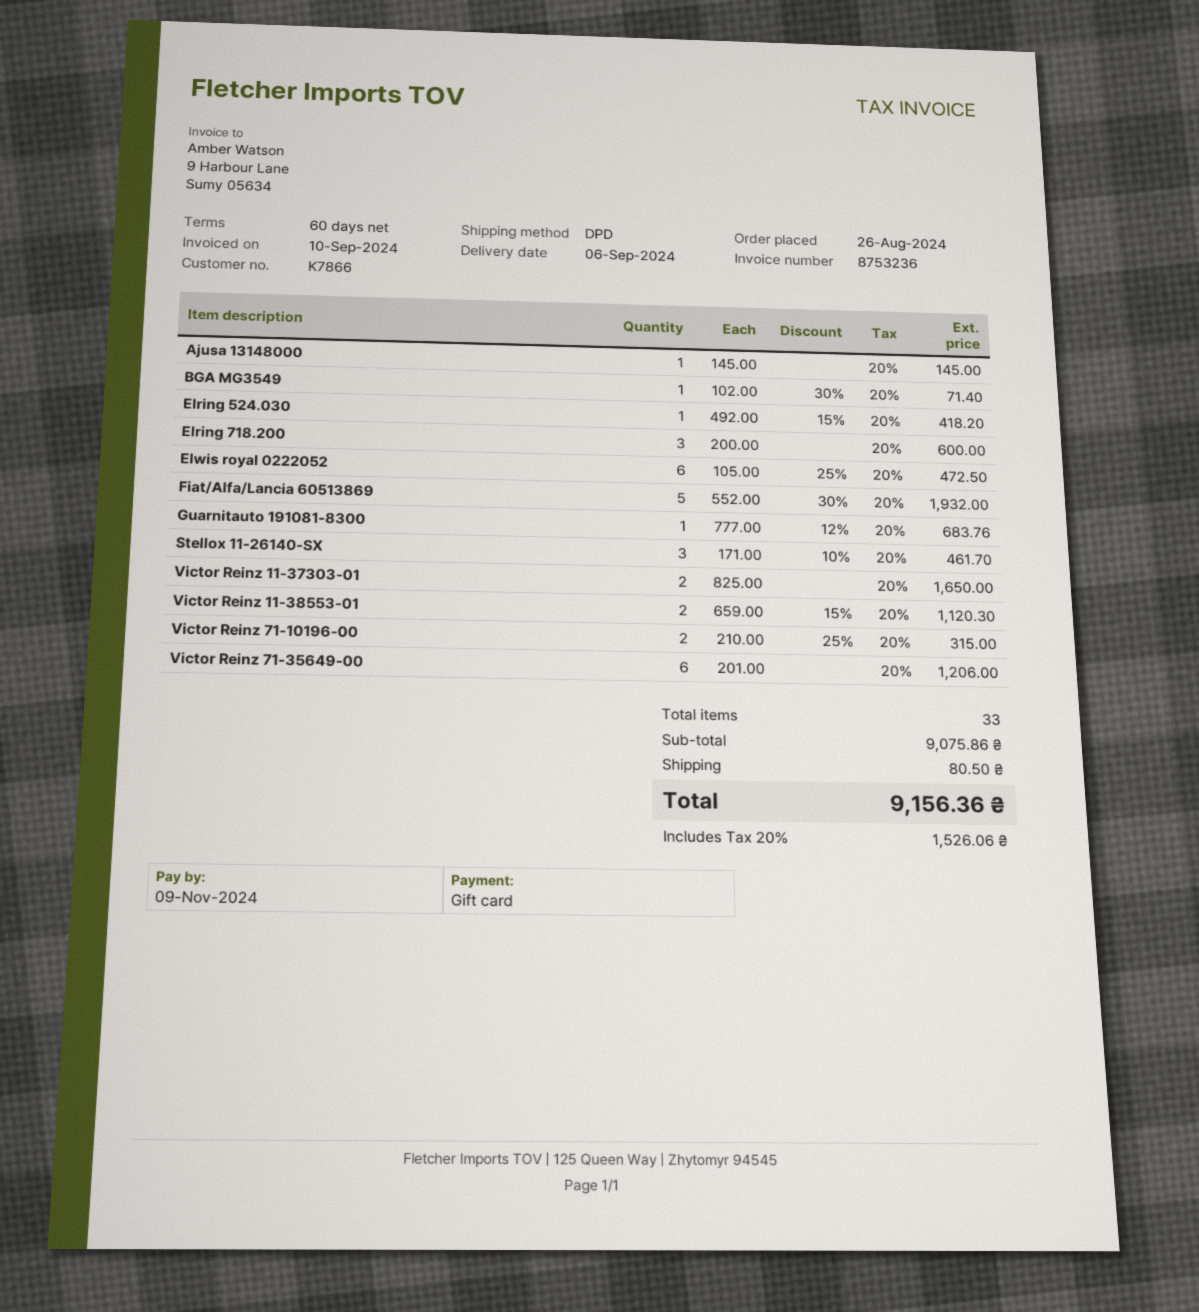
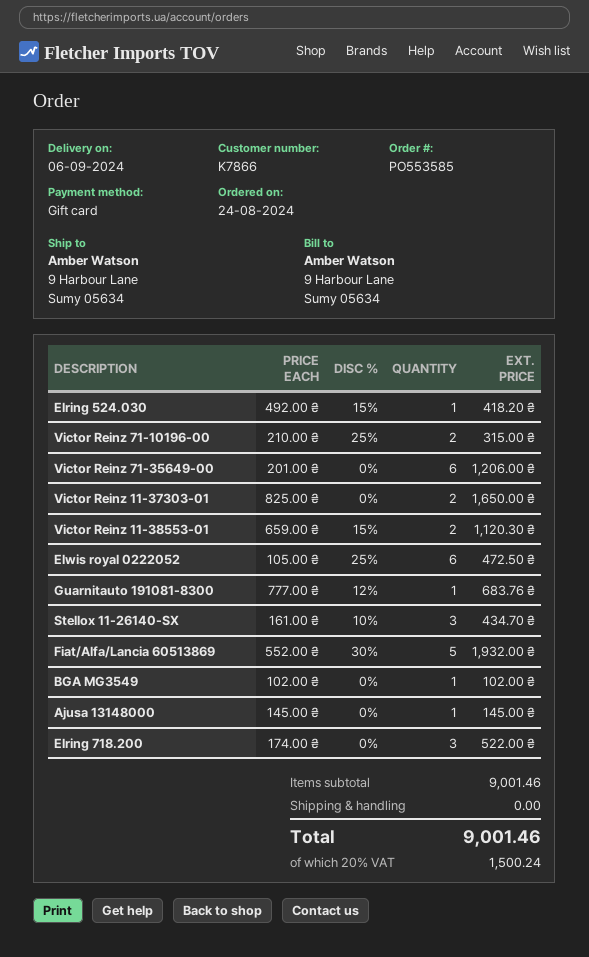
order date: 2024-08-26 -> 2024-08-24
BGA MG3549: 1 x 102.00 - 30% = 71.40 -> 1 x 102.00 = 102.00
Elring 718.200: 3 x 200.00 = 600.00 -> 3 x 174.00 = 522.00
Stellox 11-26140-SX: 3 x 171.00 - 10% = 461.70 -> 3 x 161.00 - 10% = 434.70
subtotal: 9075.86 -> 9001.46
shipping: 80.50 -> 0.00
tax: 20% = 1526.06 -> 20% = 1500.24
total: 9156.36 -> 9001.46

